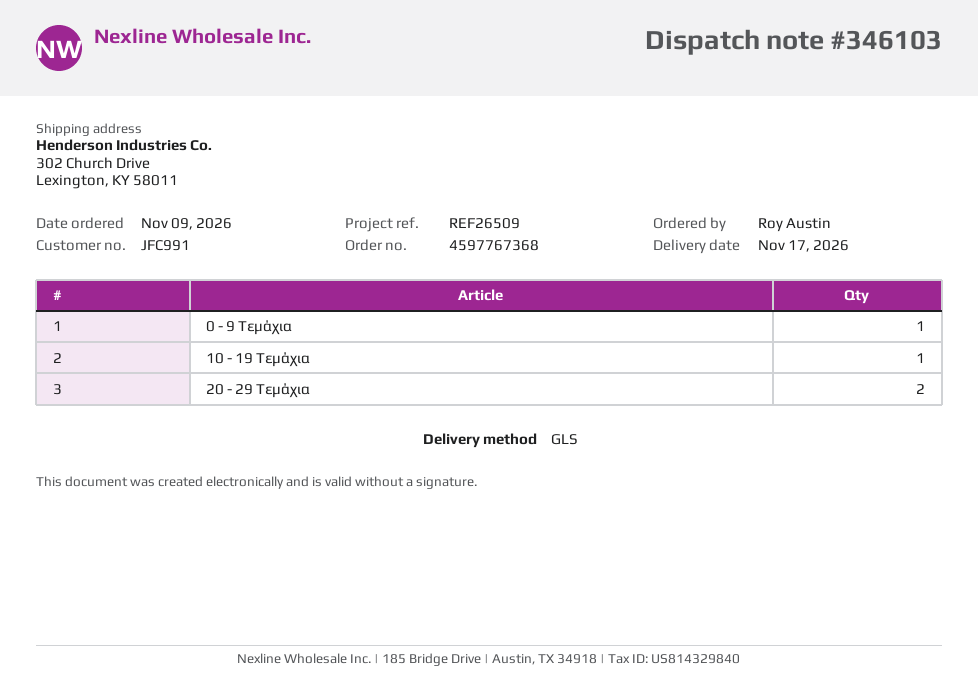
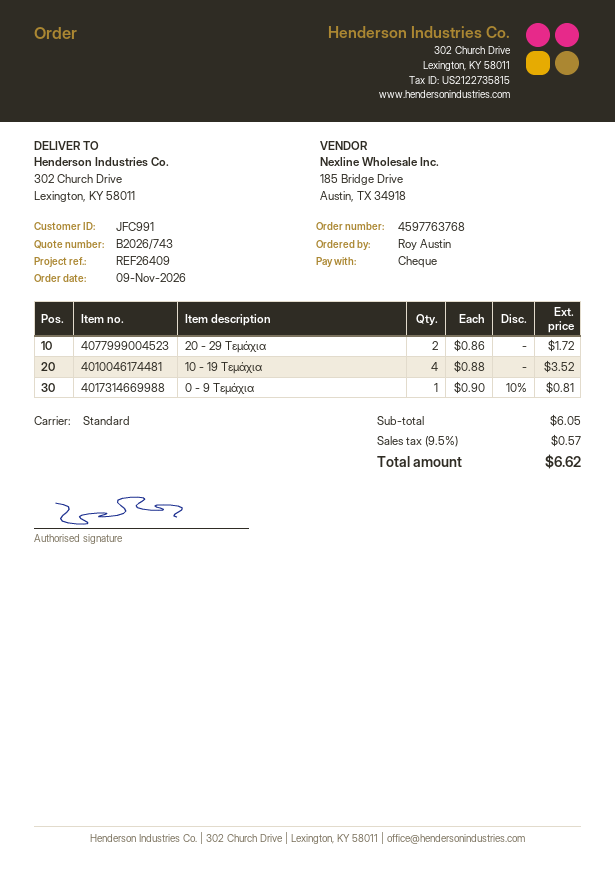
order number: 4597767368 -> 4597763768
reference: REF26509 -> REF26409
shipping method: GLS -> standard
10 - 19 Τεμάχια: 1 -> 4

